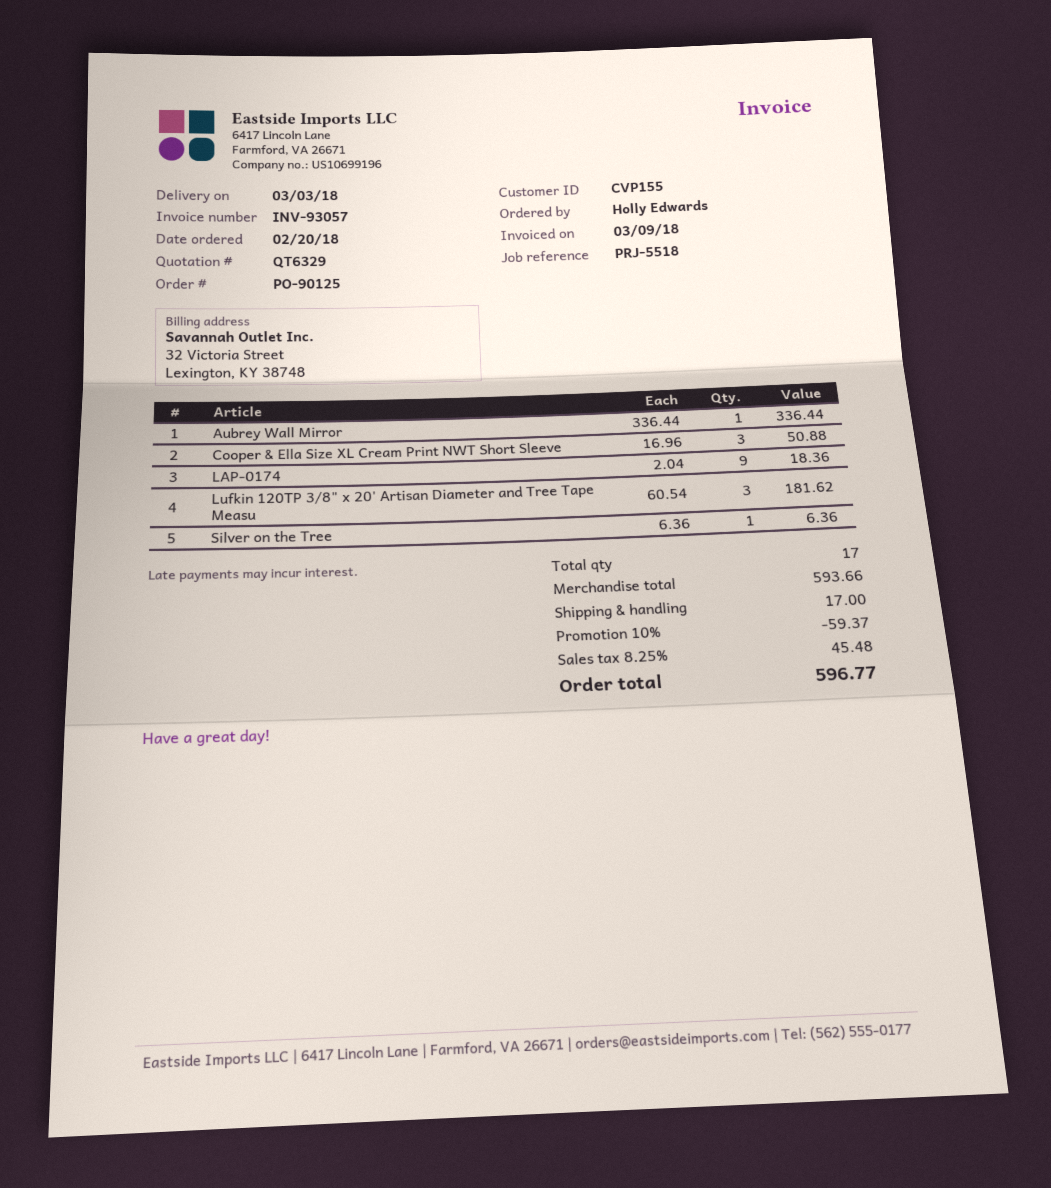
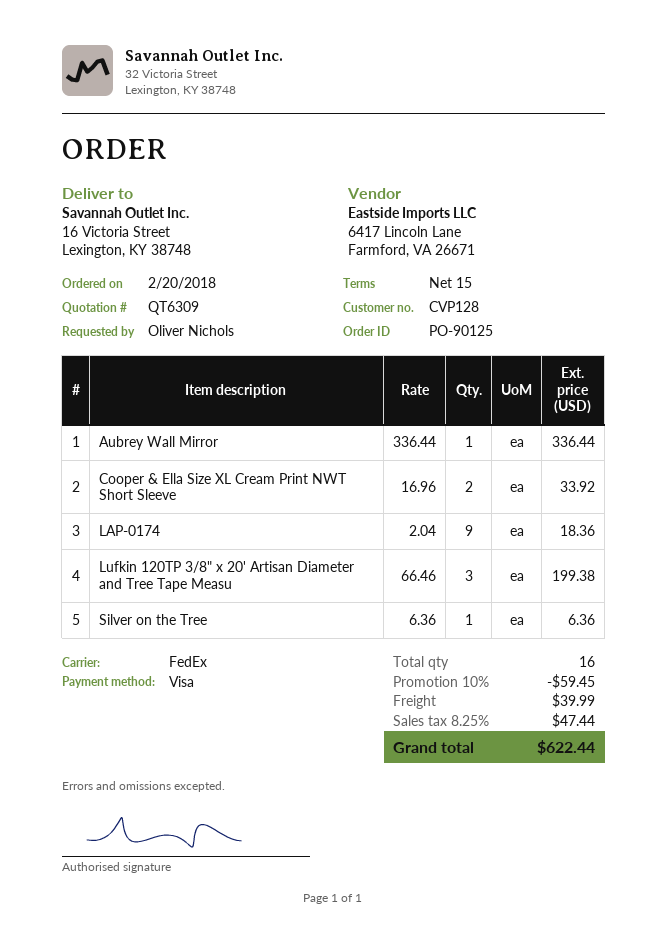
quote number: QT6329 -> QT6309
customer number: CVP155 -> CVP128
ordered by: Holly Edwards -> Oliver Nichols
Cooper & Ella Size XL Cream Print NWT Short Sleeve: 3 x 16.96 = 50.88 -> 2 x 16.96 = 33.92
Lufkin 120TP 3/8" x 20' Artisan Diameter and Tree Tape Measu: 3 x 60.54 = 181.62 -> 3 x 66.46 = 199.38
total quantity: 17 -> 16
discount: 10% = 59.37 -> 10% = 59.45
shipping: 17.00 -> 39.99
tax: 8.25% = 45.48 -> 8.25% = 47.44
total: 596.77 -> 622.44

